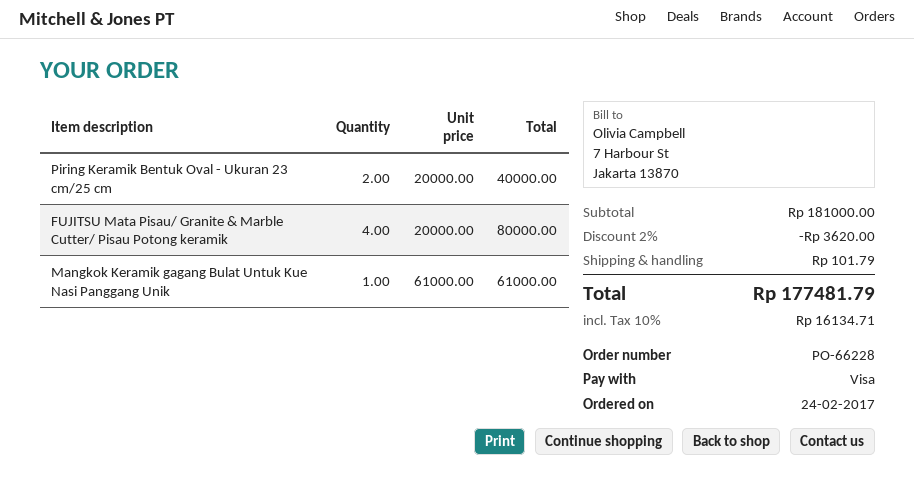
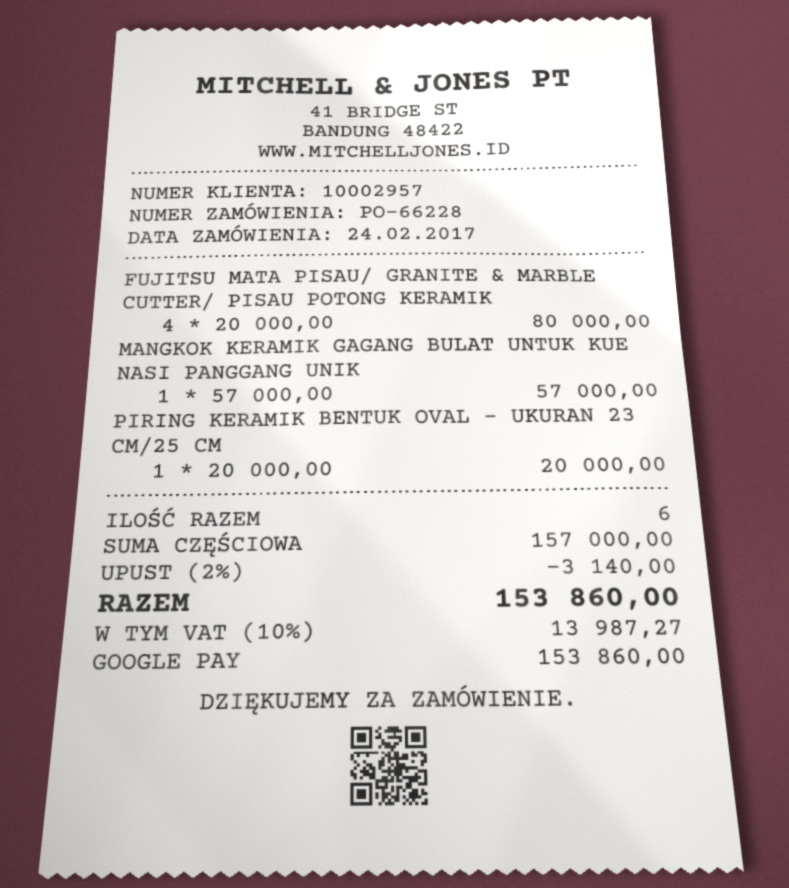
payment method: Visa -> Google Pay
Piring Keramik Bentuk Oval - Ukuran 23 cm/25 cm: 2 x 20000.00 = 40000.00 -> 1 x 20000.00 = 20000.00
Mangkok Keramik gagang Bulat Untuk Kue Nasi Panggang Unik: 1 x 61000.00 = 61000.00 -> 1 x 57000.00 = 57000.00
subtotal: 181000.00 -> 157000.00
discount: 2% = 3620.00 -> 2% = 3140.00
shipping: 101.79 -> none
tax: 10% = 16134.71 -> 10% = 13987.27
total: 177481.79 -> 153860.00

